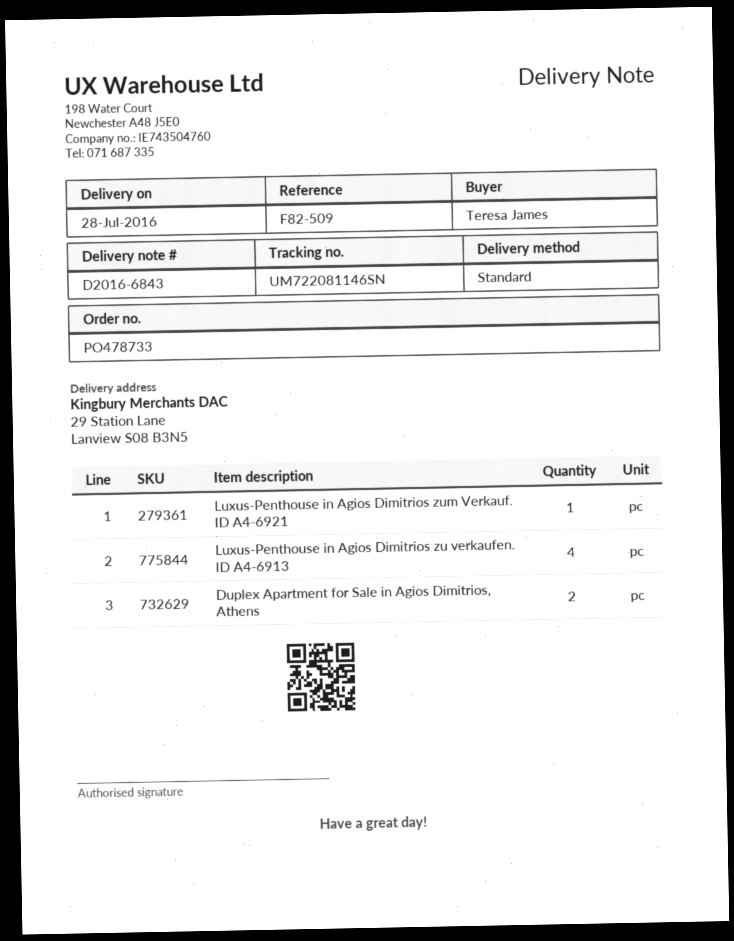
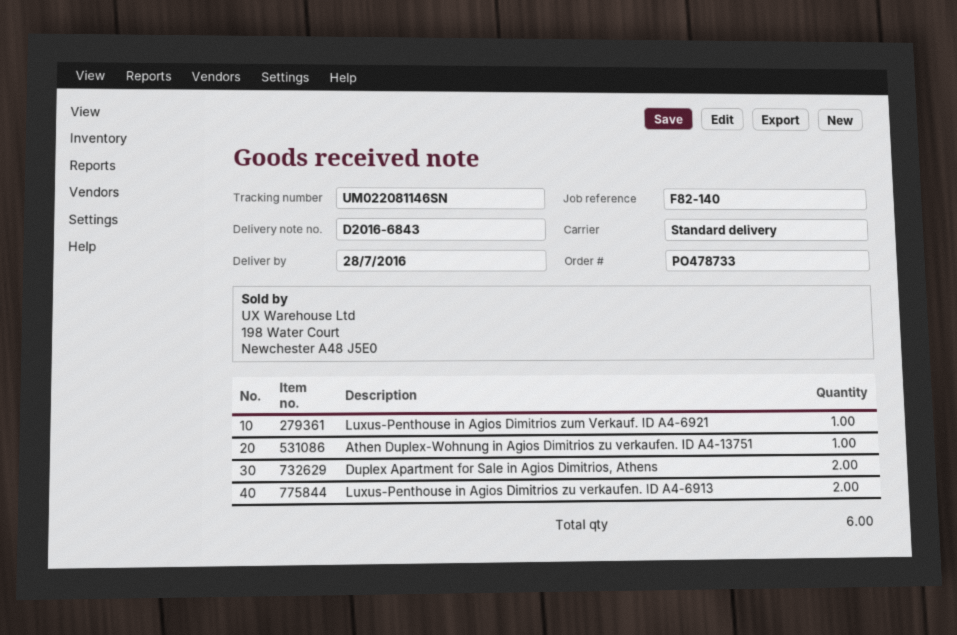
reference: F82-509 -> F82-140
tracking number: UM722081146SN -> UM022081146SN
Luxus-Penthouse in Agios Dimitrios zu verkaufen. ID A4-6913: 4 -> 2
Athen Duplex-Wohnung in Agios Dimitrios zu verkaufen. ID A4-13751: none -> 1

